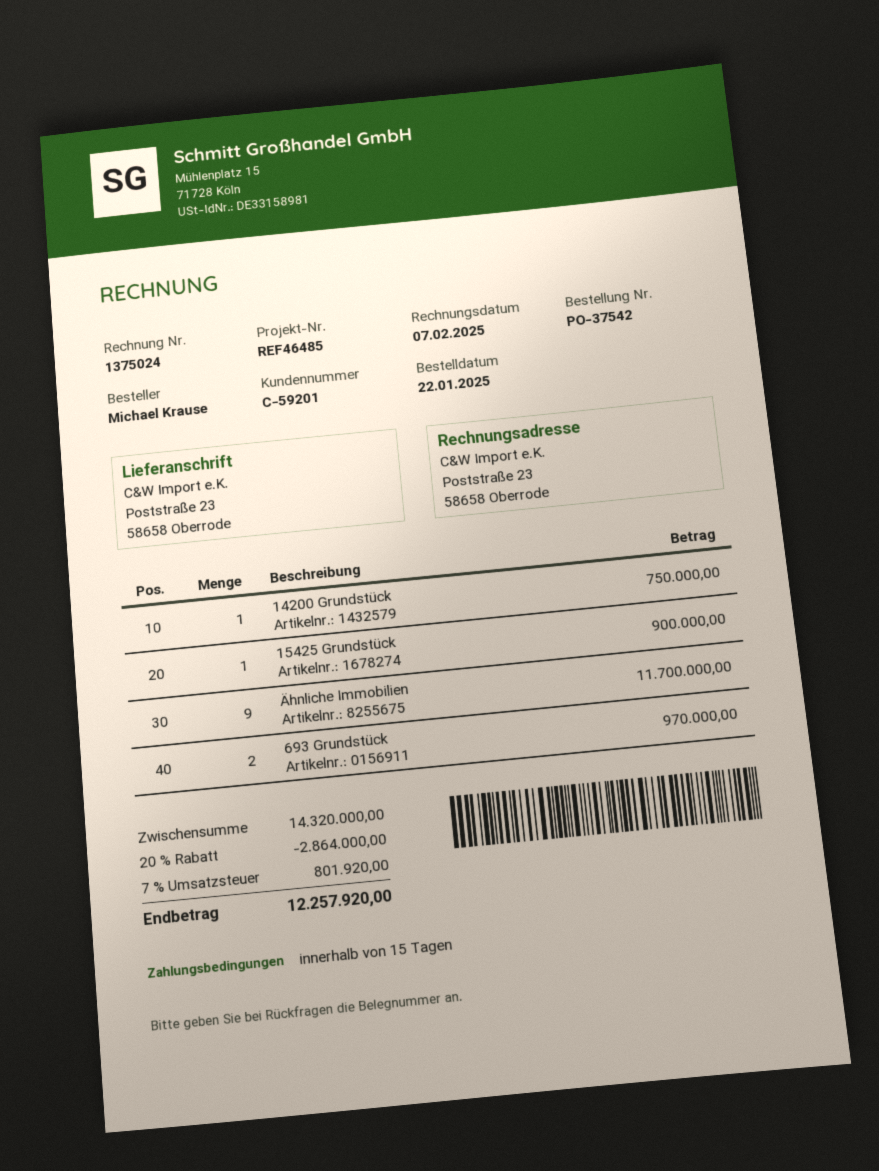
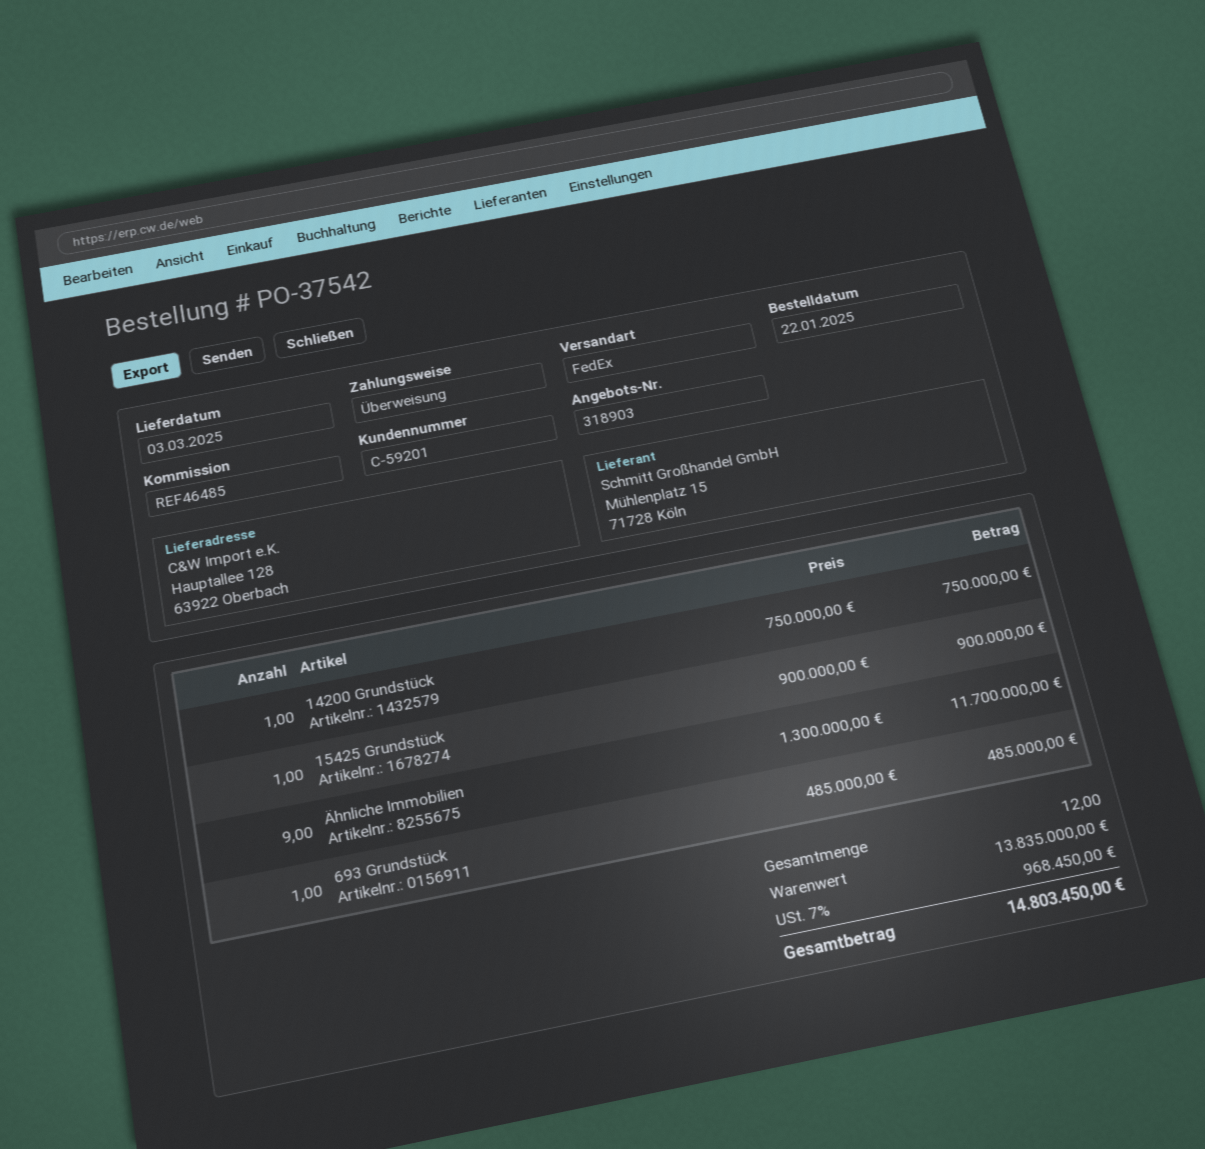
ship to: Poststraße 23, 58658 Oberrode -> Hauptallee 128, 63922 Oberbach
693 Grundstück: 2 for 970000.00 -> 1 for 485000.00
subtotal: 14320000.00 -> 13835000.00
discount: 20% = 2864000.00 -> none
tax: 7% = 801920.00 -> 7% = 968450.00
total: 12257920.00 -> 14803450.00

